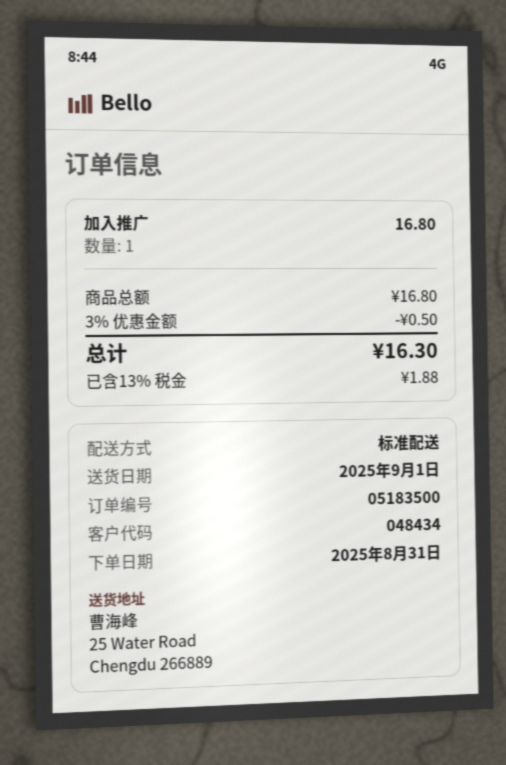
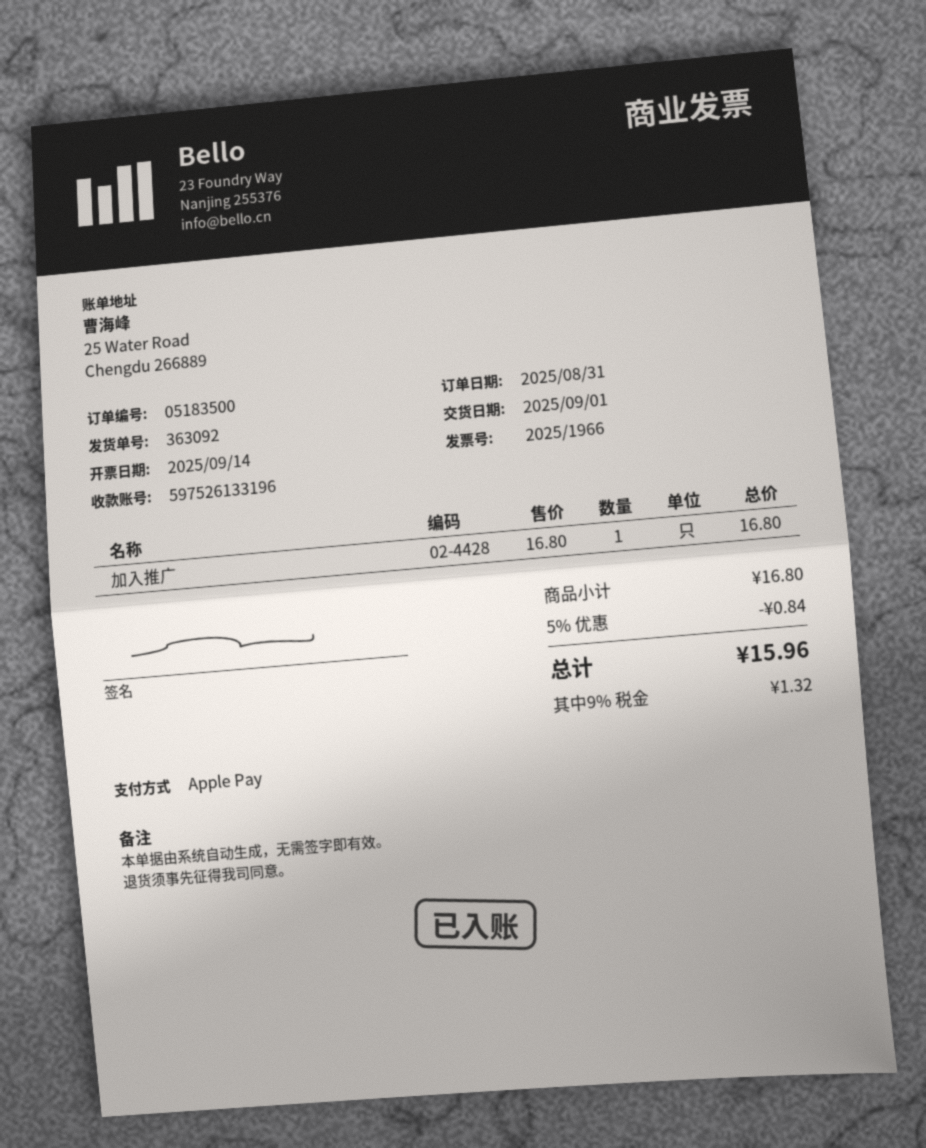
discount: 3% = 0.50 -> 5% = 0.84
tax: 13% = 1.88 -> 9% = 1.32
total: 16.30 -> 15.96

